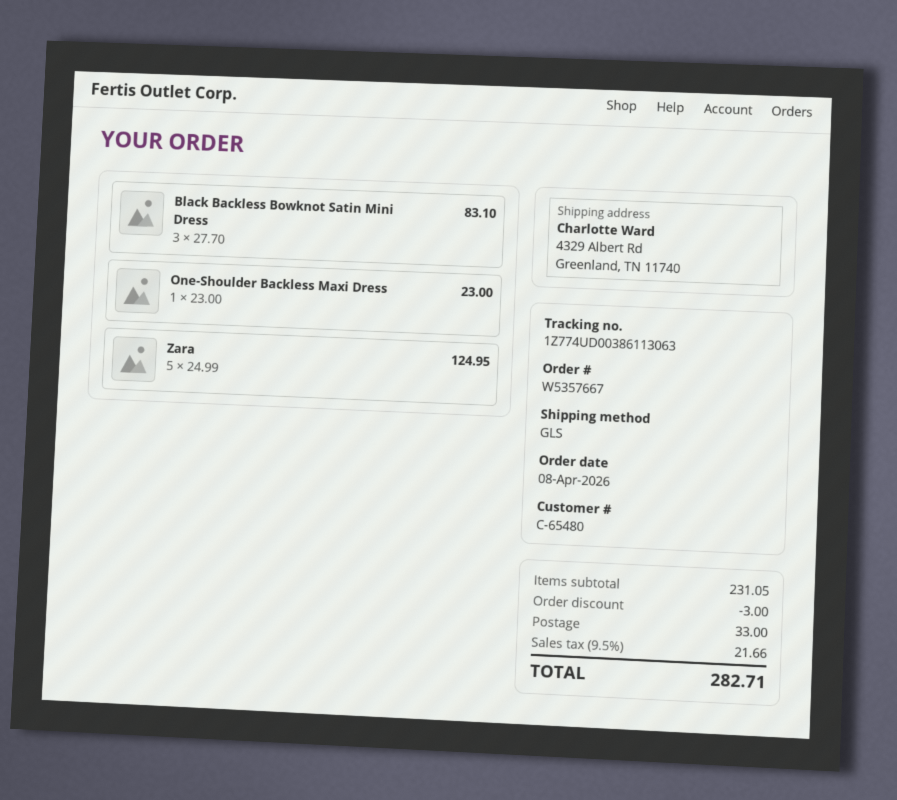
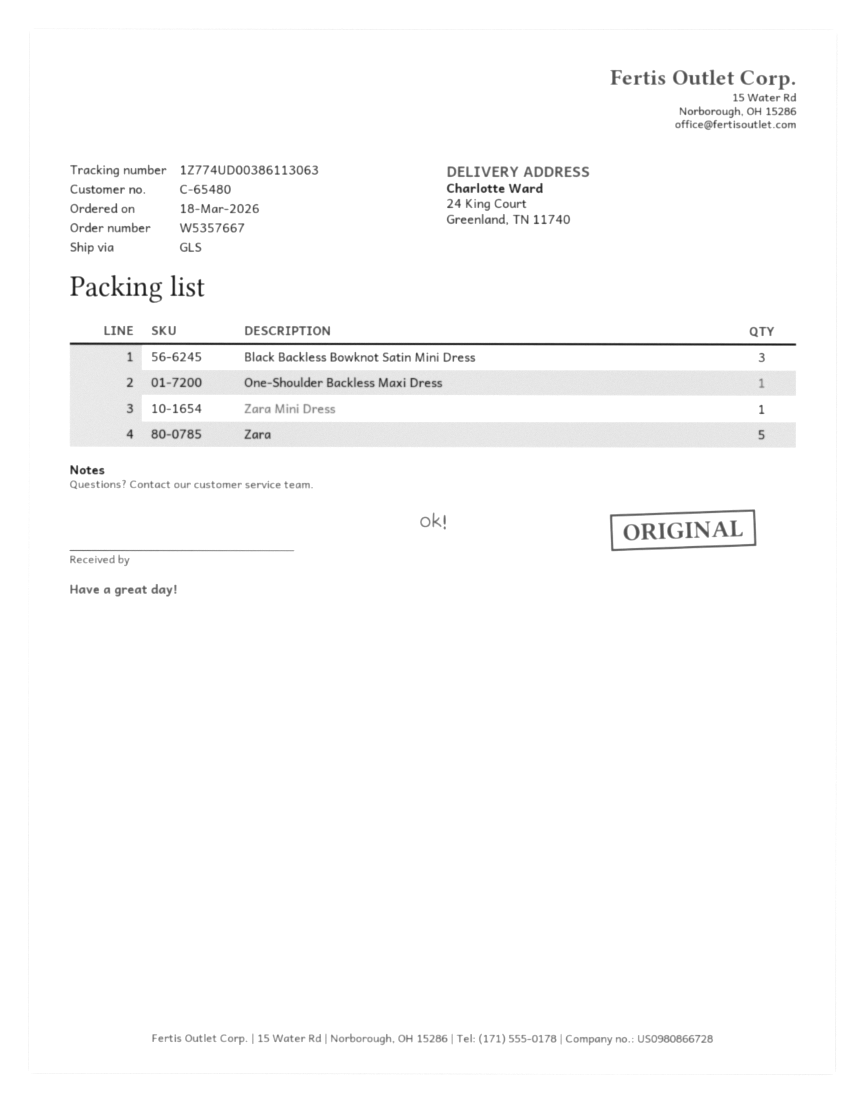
order date: 2026-04-08 -> 2026-03-18
ship to: 4329 Albert Rd, Greenland, TN 11740 -> 24 King Court, Greenland, TN 11740
Zara Mini Dress: none -> 1

